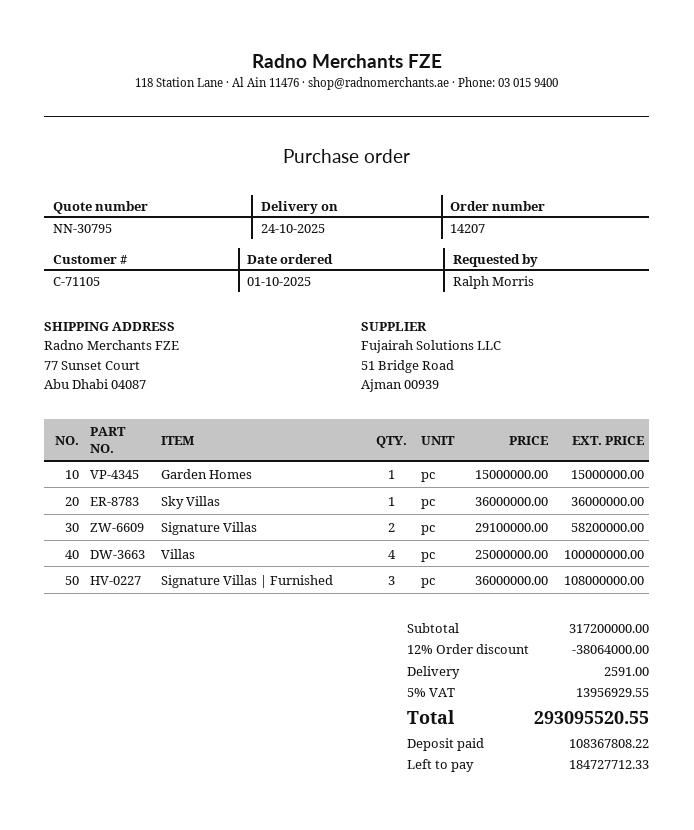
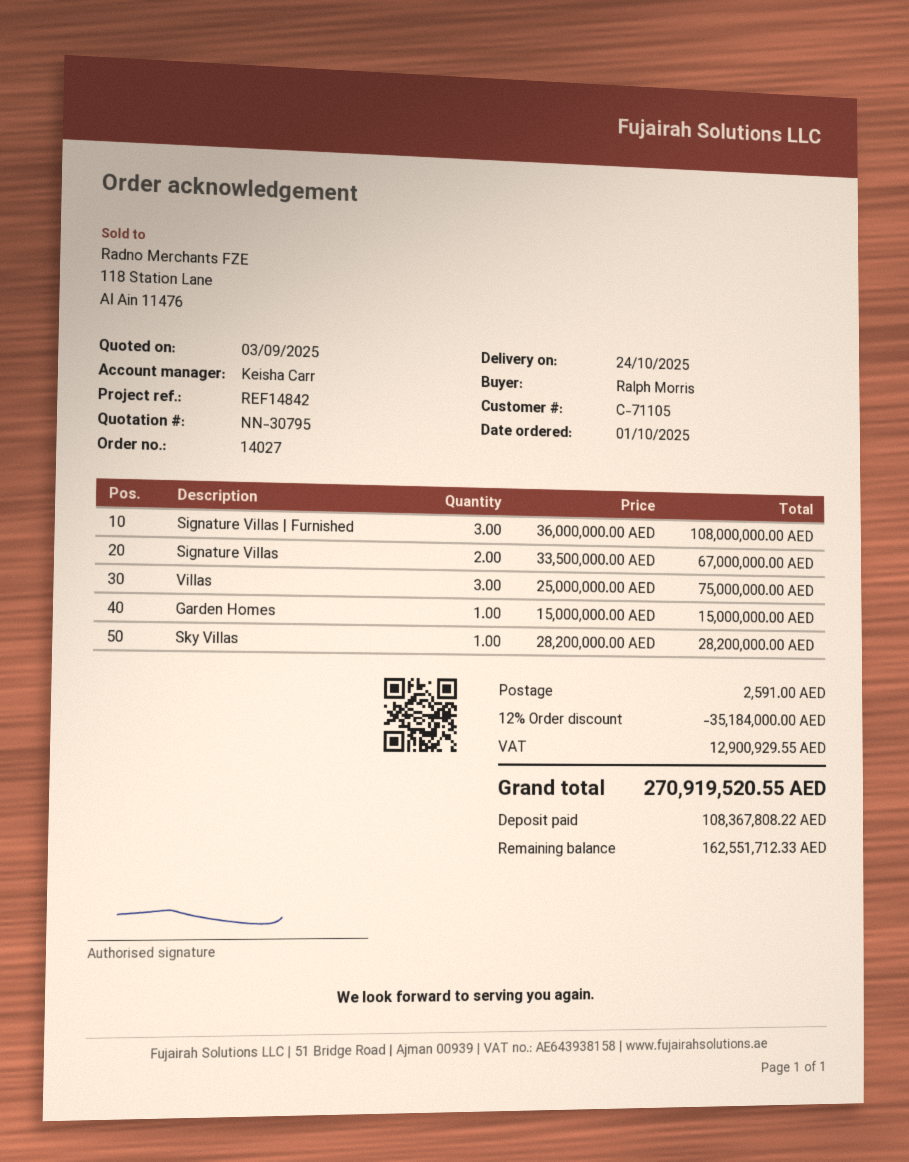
order number: 14207 -> 14027
Sky Villas: 1 x 36000000.00 = 36000000.00 -> 1 x 28200000.00 = 28200000.00
Signature Villas: 2 x 29100000.00 = 58200000.00 -> 2 x 33500000.00 = 67000000.00
Villas: 4 x 25000000.00 = 100000000.00 -> 3 x 25000000.00 = 75000000.00
discount: 12% = 38064000.00 -> 12% = 35184000.00
tax: 13956929.55 -> 12900929.55
total: 293095520.55 -> 270919520.55
balance: 184727712.33 -> 162551712.33

